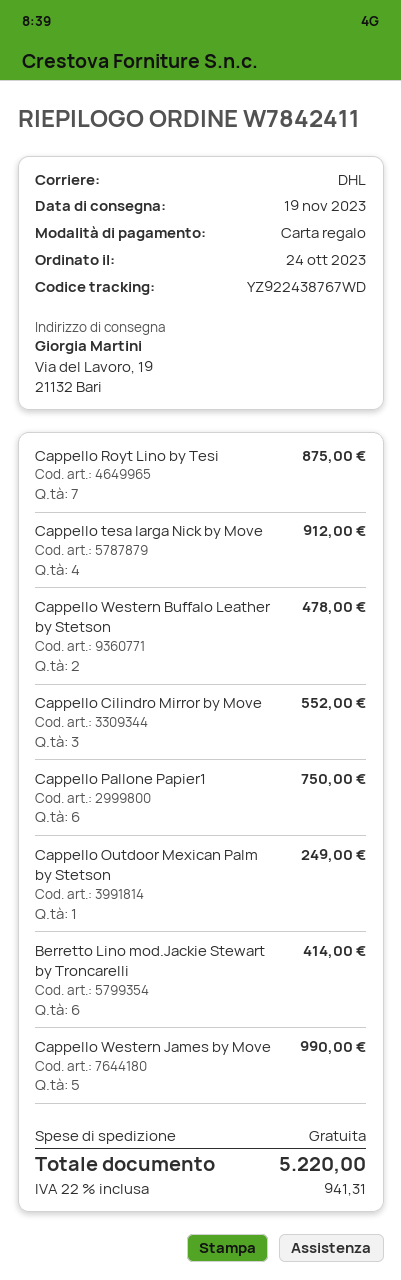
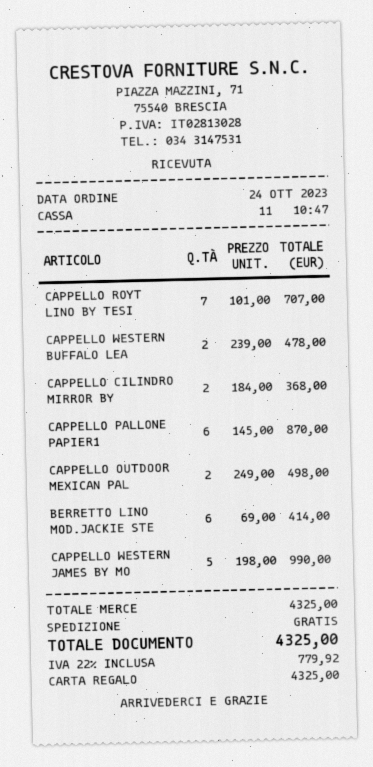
Cappello Royt Lino by Tesi: 7 for 875.00 -> 7 for 707.00
Cappello tesa larga Nick by Move: 4 for 912.00 -> none
Cappello Cilindro Mirror by Move: 3 for 552.00 -> 2 for 368.00
Cappello Pallone Papier1: 6 for 750.00 -> 6 for 870.00
Cappello Outdoor Mexican Palm by Stetson: 1 for 249.00 -> 2 for 498.00
tax: 22% = 941.31 -> 22% = 779.92
total: 5220.00 -> 4325.00

